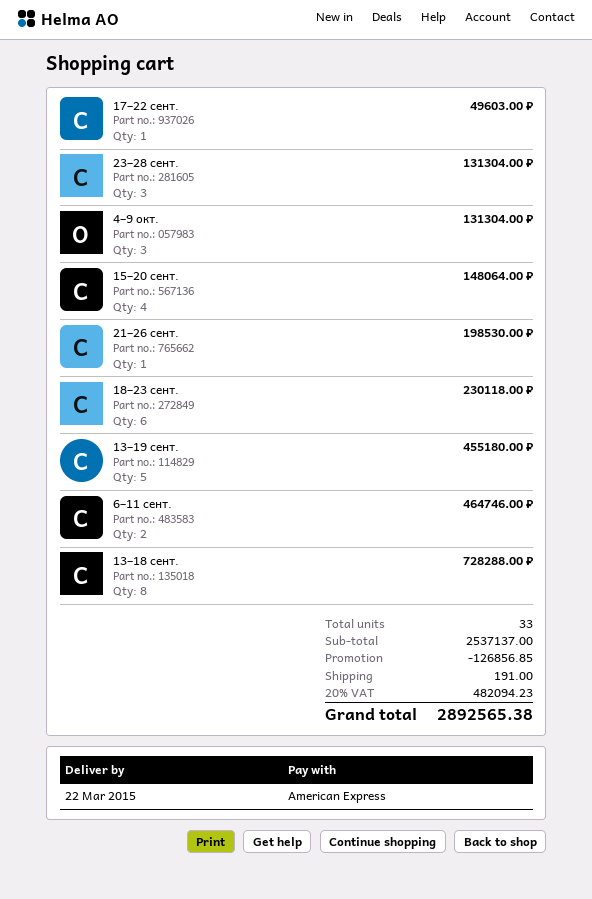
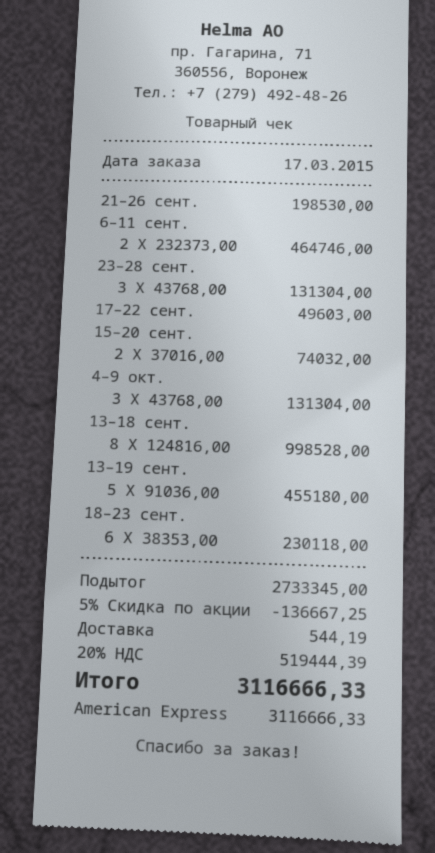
15–20 сент.: 4 for 148064.00 -> 2 for 74032.00
13–18 сент.: 8 for 728288.00 -> 8 for 998528.00
subtotal: 2537137.00 -> 2733345.00
discount: 126856.85 -> 136667.25
shipping: 191.00 -> 544.19
tax: 20% = 482094.23 -> 20% = 519444.39
total: 2892565.38 -> 3116666.33

